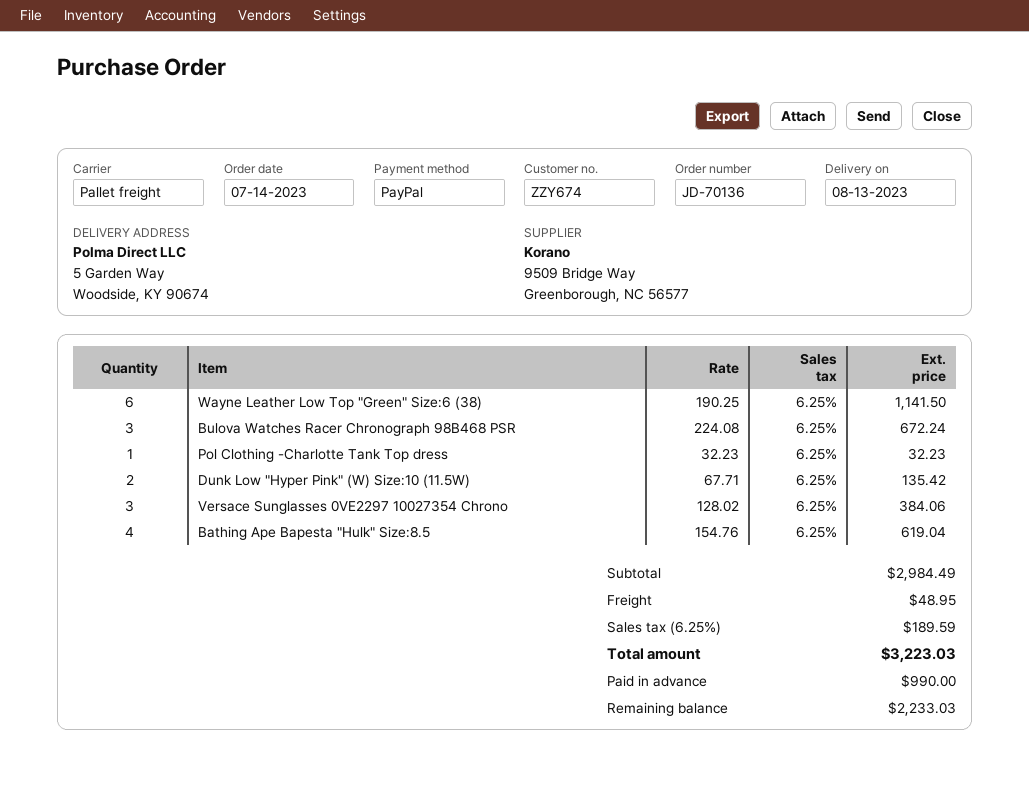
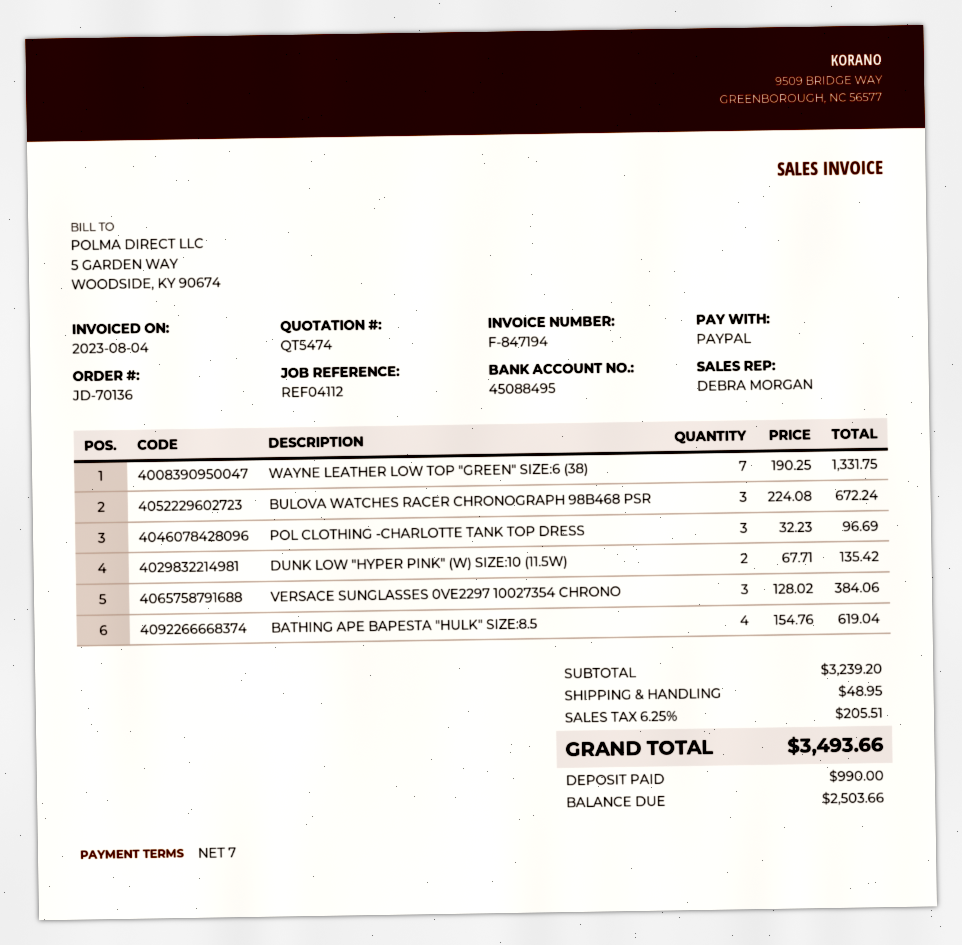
Wayne Leather Low Top "Green" Size:6 (38): 6 x 190.25 = 1141.50 -> 7 x 190.25 = 1331.75
Pol Clothing -Charlotte Tank Top dress: 1 x 32.23 = 32.23 -> 3 x 32.23 = 96.69
subtotal: 2984.49 -> 3239.20
tax: 6.25% = 189.59 -> 6.25% = 205.51
total: 3223.03 -> 3493.66
balance: 2233.03 -> 2503.66

